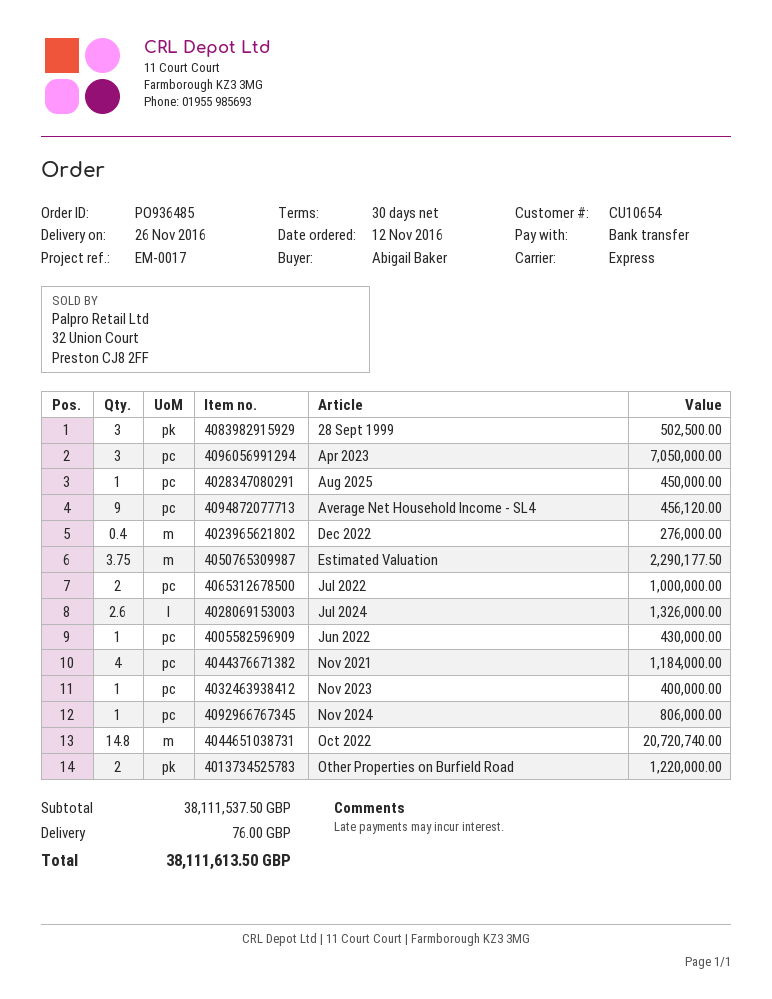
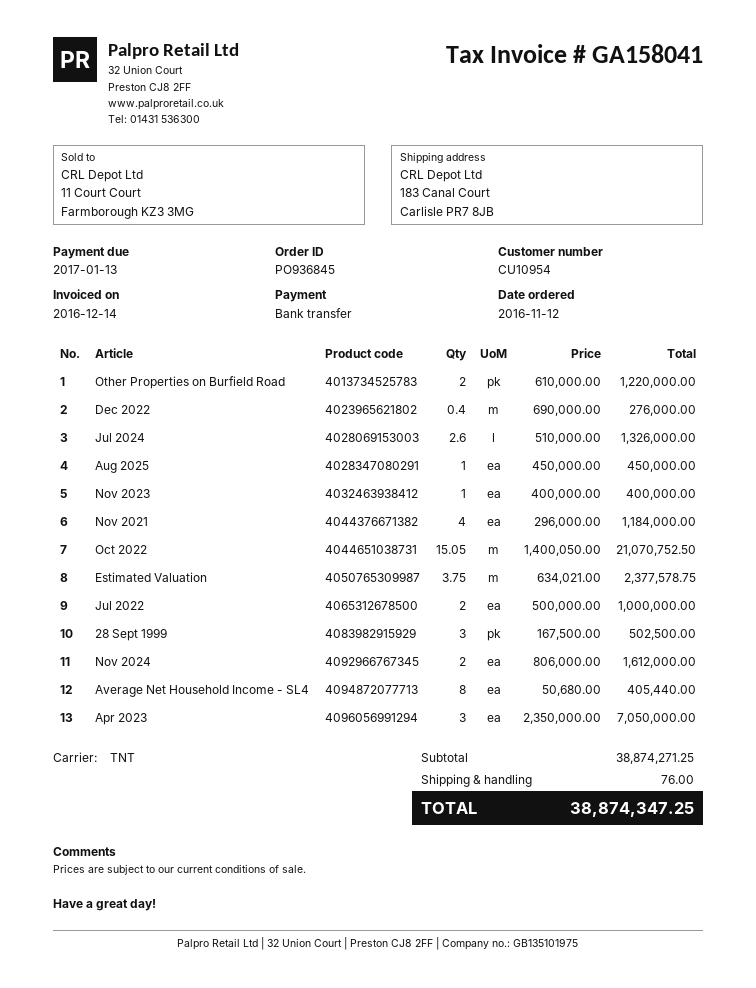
order number: PO936485 -> PO936845
customer number: CU10654 -> CU10954
shipping method: express -> TNT
Average Net Household Income - SL4: 9 for 456120.00 -> 8 for 405440.00
Estimated Valuation: 3.75 for 2290177.50 -> 3.75 for 2377578.75
Jun 2022: 1 for 430000.00 -> none
Nov 2024: 1 for 806000.00 -> 2 for 1612000.00
Oct 2022: 14.8 for 20720740.00 -> 15.05 for 21070752.50
subtotal: 38111537.50 -> 38874271.25
total: 38111613.50 -> 38874347.25

